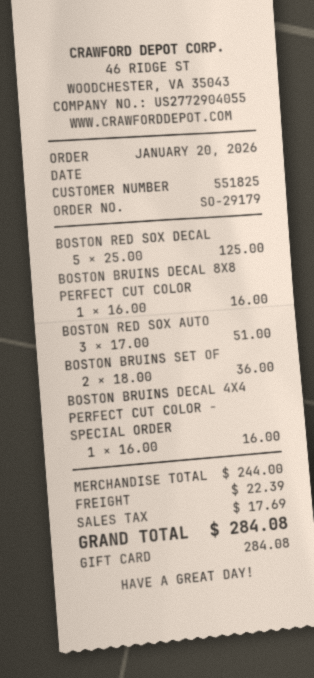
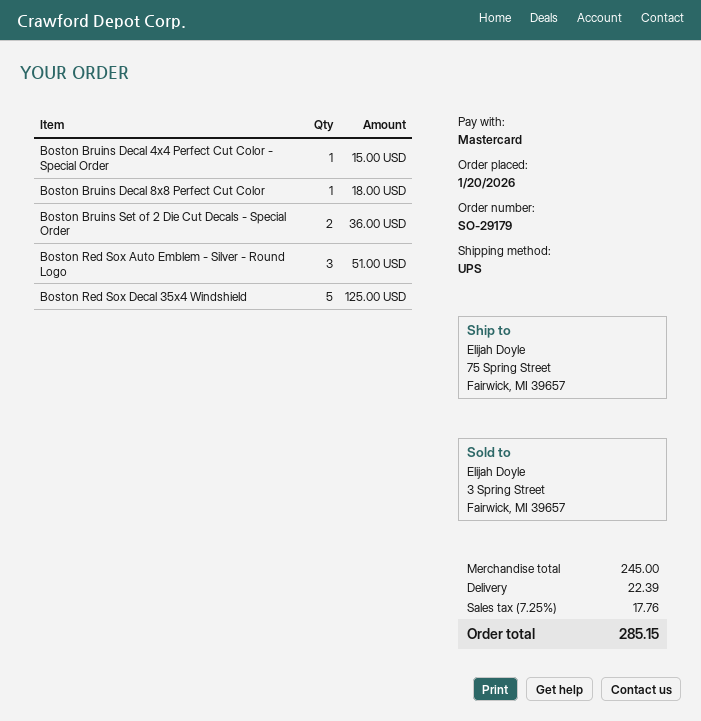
payment method: gift card -> Mastercard
BOSTON BRUINS DECAL 8X8 PERFECT CUT COLOR: 1 for 16.00 -> 1 for 18.00
BOSTON BRUINS DECAL 4X4 PERFECT CUT COLOR - SPECIAL ORDER: 1 for 16.00 -> 1 for 15.00
subtotal: 244.00 -> 245.00
tax: 17.69 -> 17.76
total: 284.08 -> 285.15

